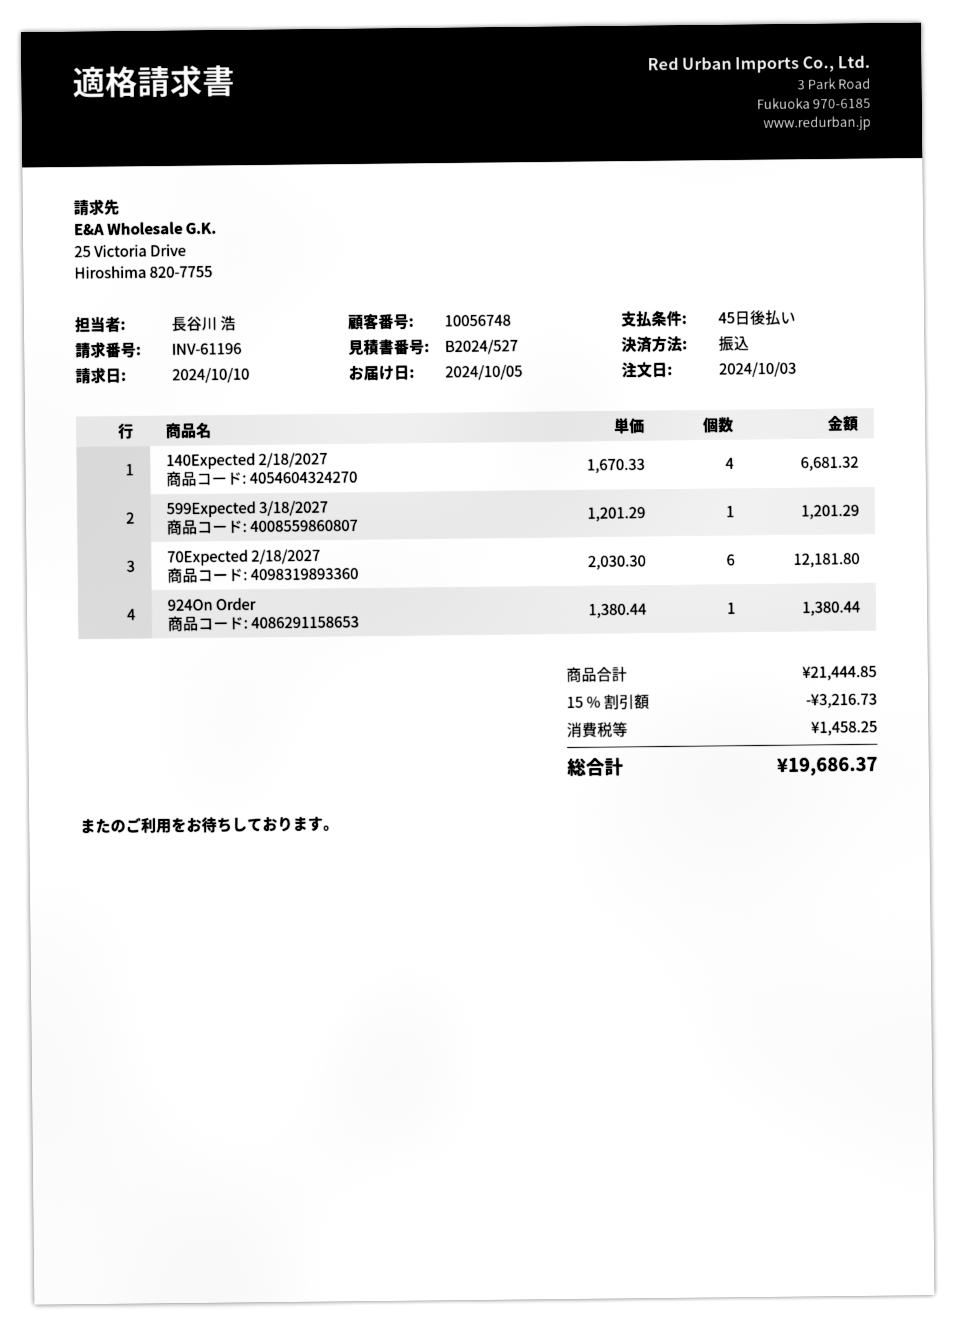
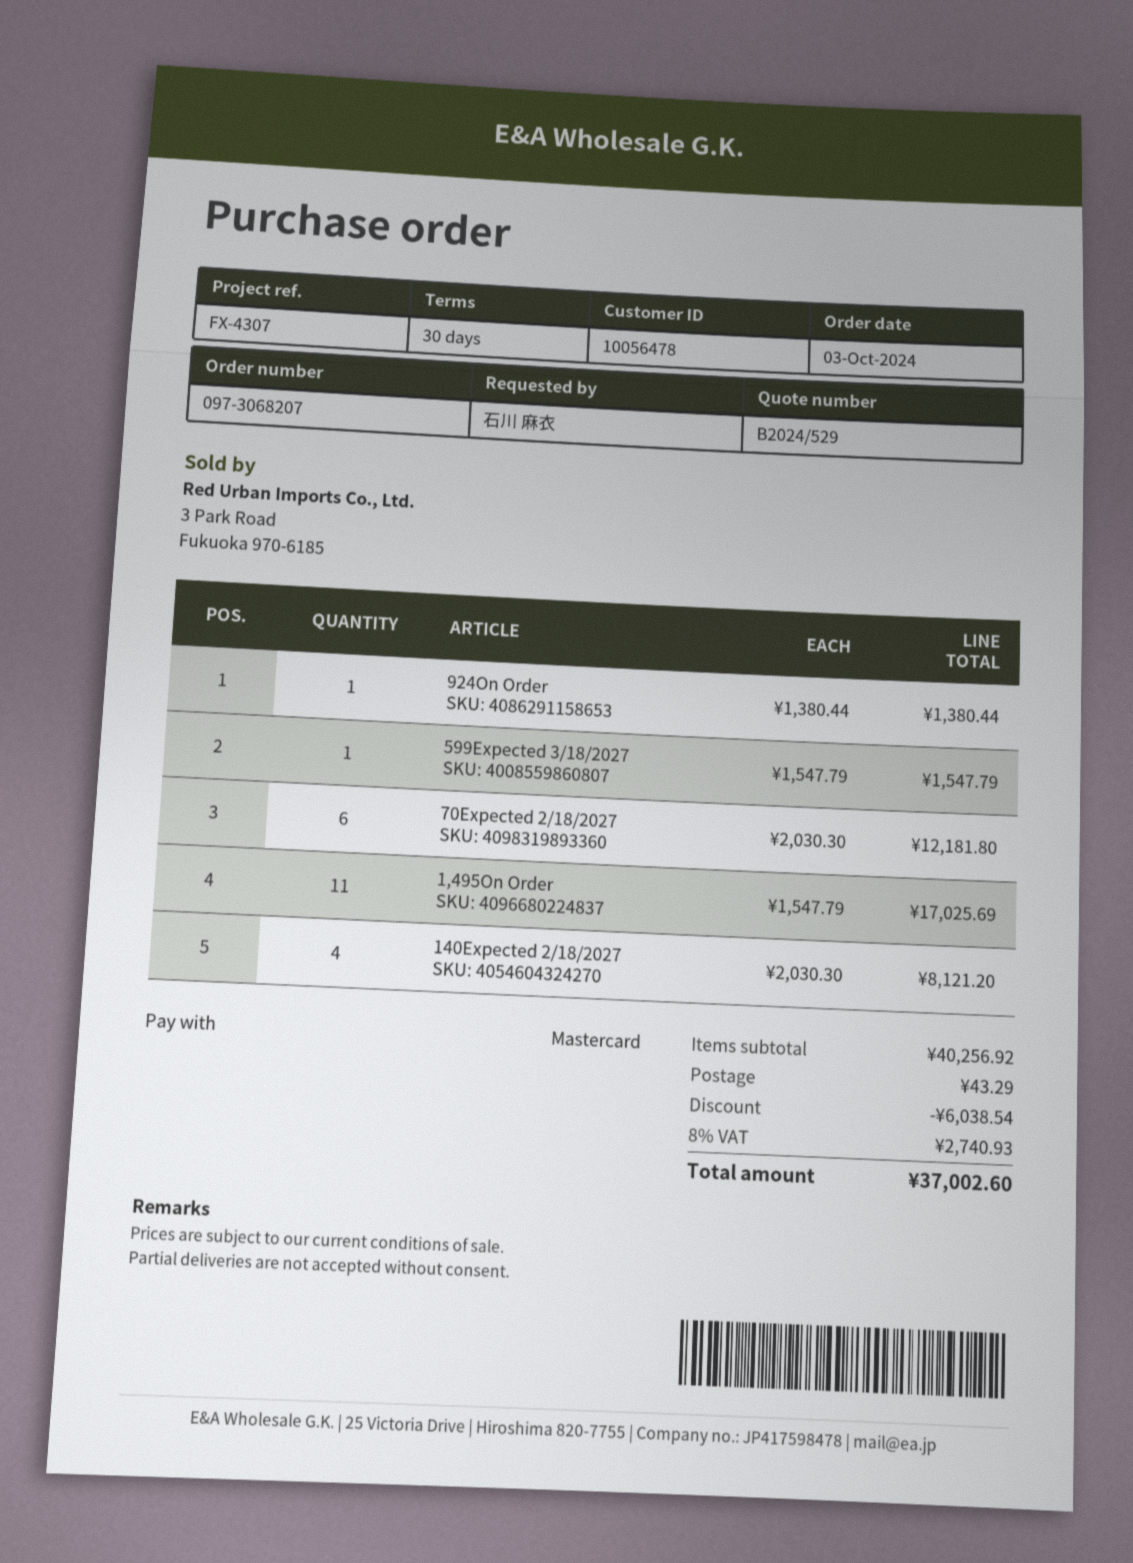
quote number: B2024/527 -> B2024/529
payment terms: 45 days -> 30 days
customer number: 10056748 -> 10056478
payment method: bank transfer -> Mastercard
140Expected 2/18/2027: 4 x 1670.33 = 6681.32 -> 4 x 2030.30 = 8121.20
599Expected 3/18/2027: 1 x 1201.29 = 1201.29 -> 1 x 1547.79 = 1547.79
1,495On Order: none -> 11 x 1547.79 = 17025.69
subtotal: 21444.85 -> 40256.92
discount: 3216.73 -> 6038.54
shipping: none -> 43.29
tax: 1458.25 -> 2740.93
total: 19686.37 -> 37002.60

